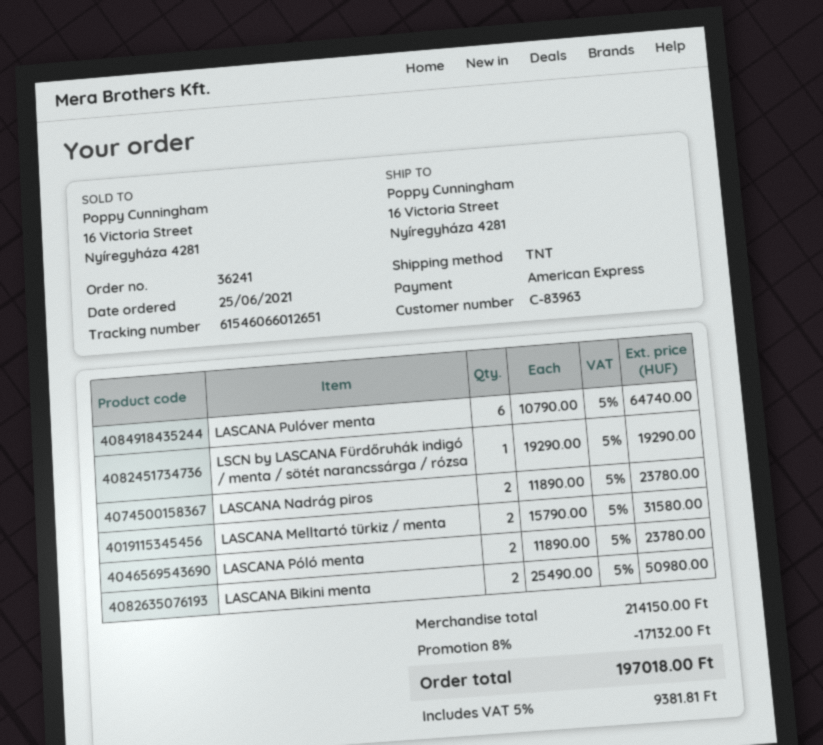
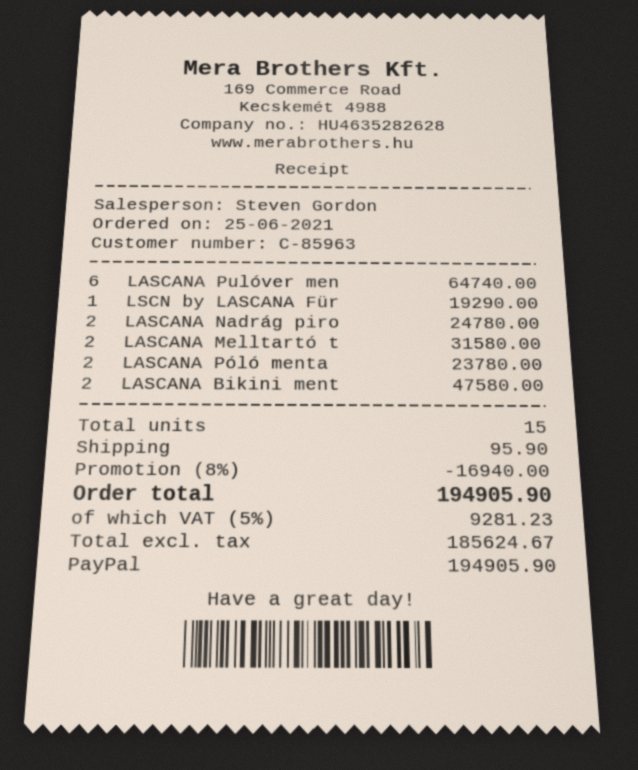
customer number: C-83963 -> C-85963
payment method: American Express -> PayPal
LASCANA Nadrág piros: 2 for 23780.00 -> 2 for 24780.00
LASCANA Bikini menta: 2 for 50980.00 -> 2 for 47580.00
discount: 8% = 17132.00 -> 8% = 16940.00
shipping: none -> 95.90
tax: 5% = 9381.81 -> 5% = 9281.23
total: 197018.00 -> 194905.90

